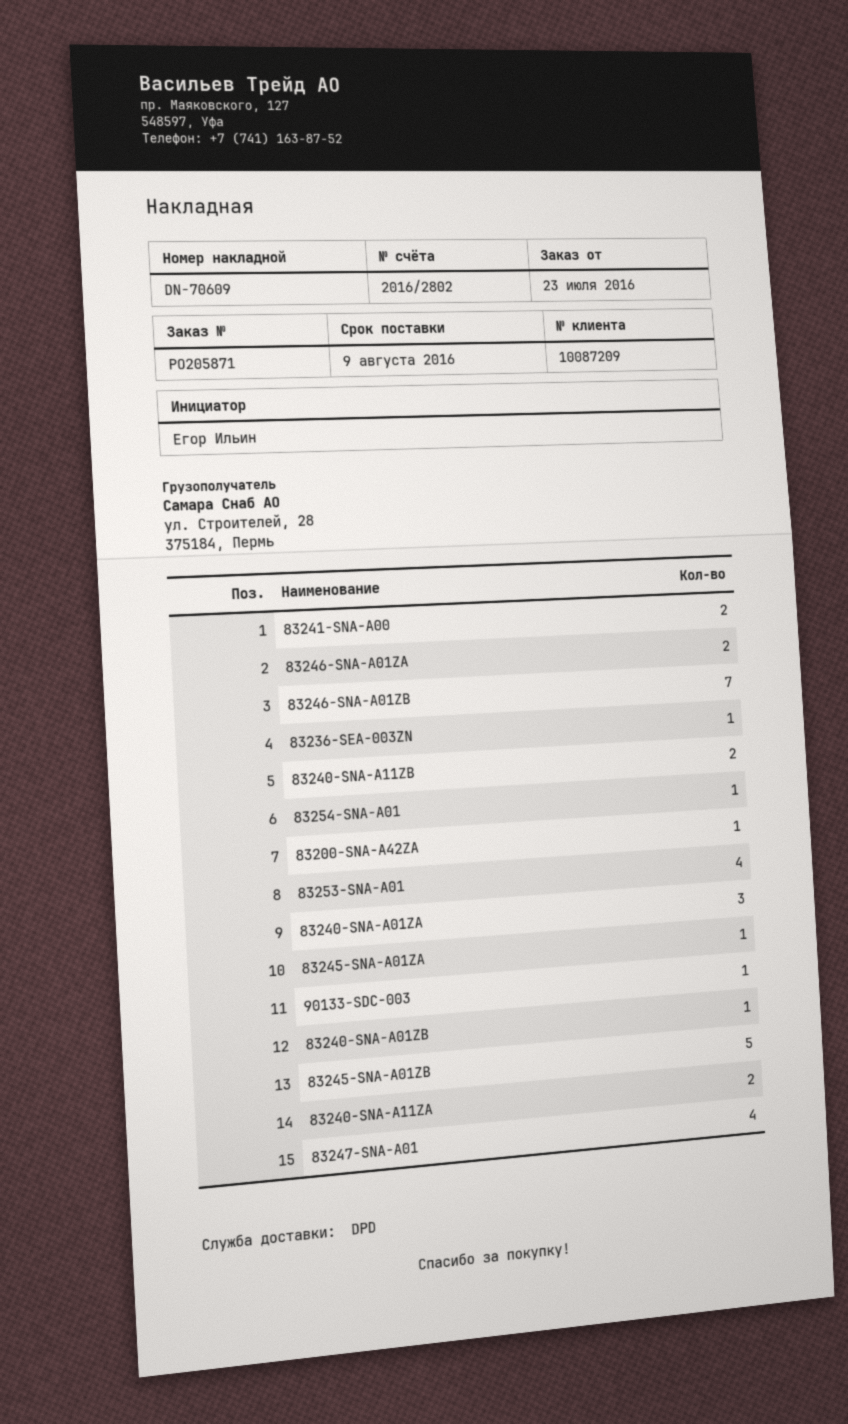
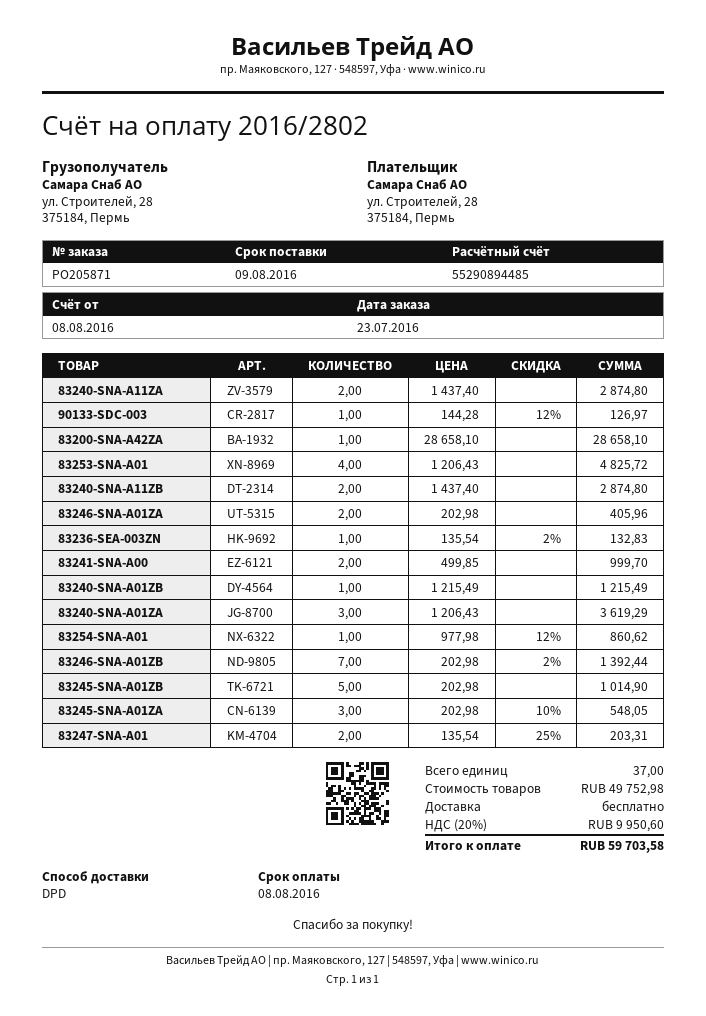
83245-SNA-A01ZA: 1 -> 3
83247-SNA-A01: 4 -> 2

